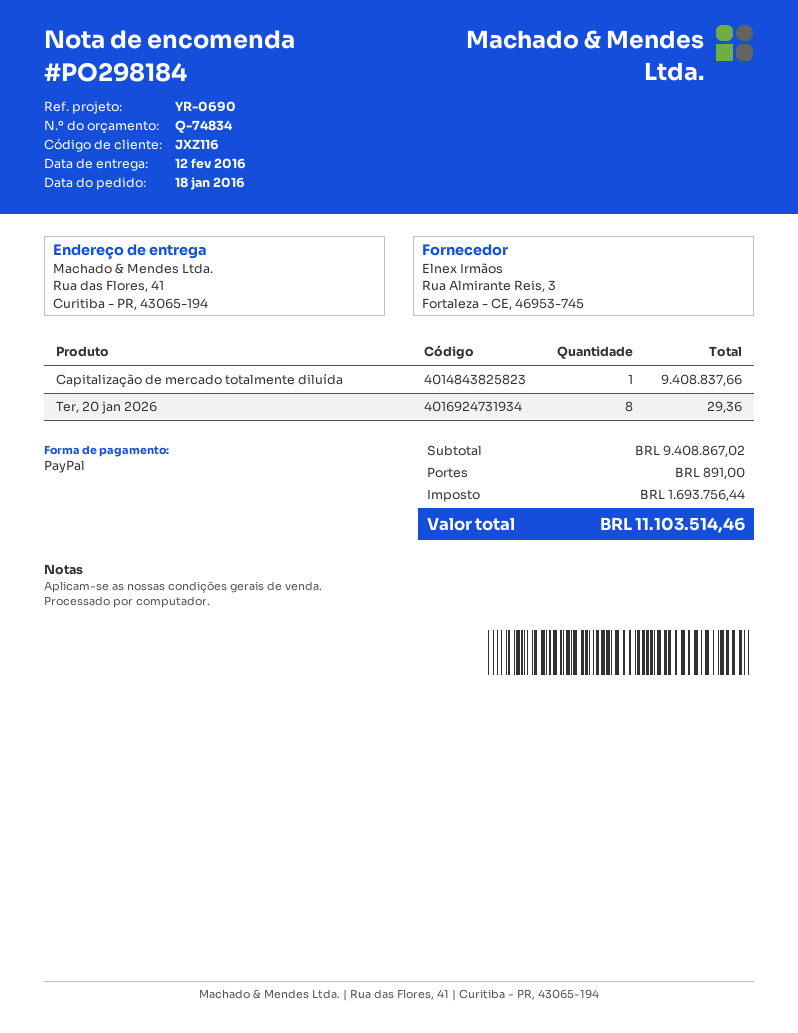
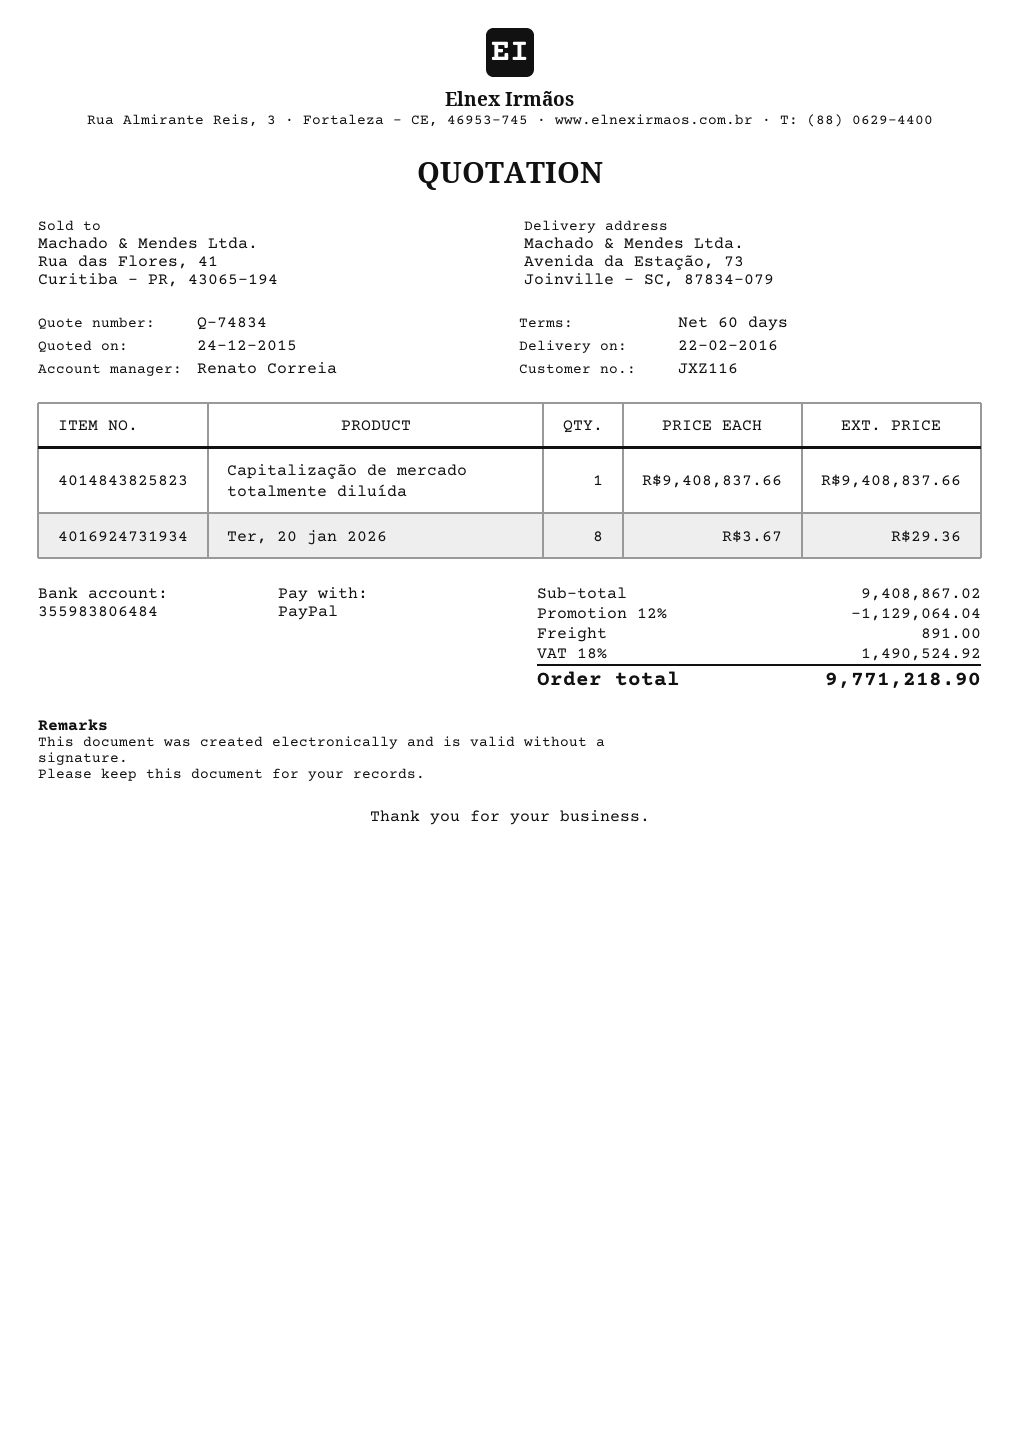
delivery date: 2016-02-12 -> 2016-02-22
ship to: Rua das Flores, 41, Curitiba - PR, 43065-194 -> Avenida da Estação, 73, Joinville - SC, 87834-079
discount: none -> 12% = 1129064.04
tax: 1693756.44 -> 1490524.92
total: 11103514.46 -> 9771218.90

